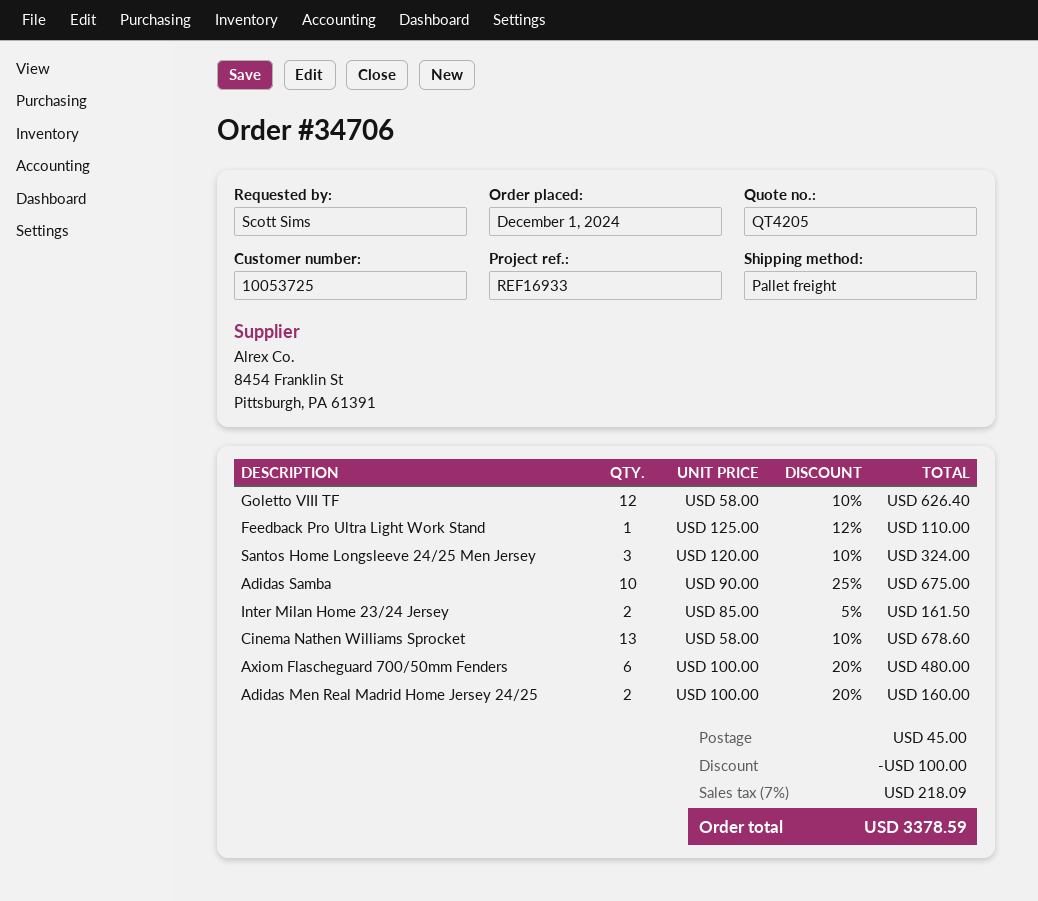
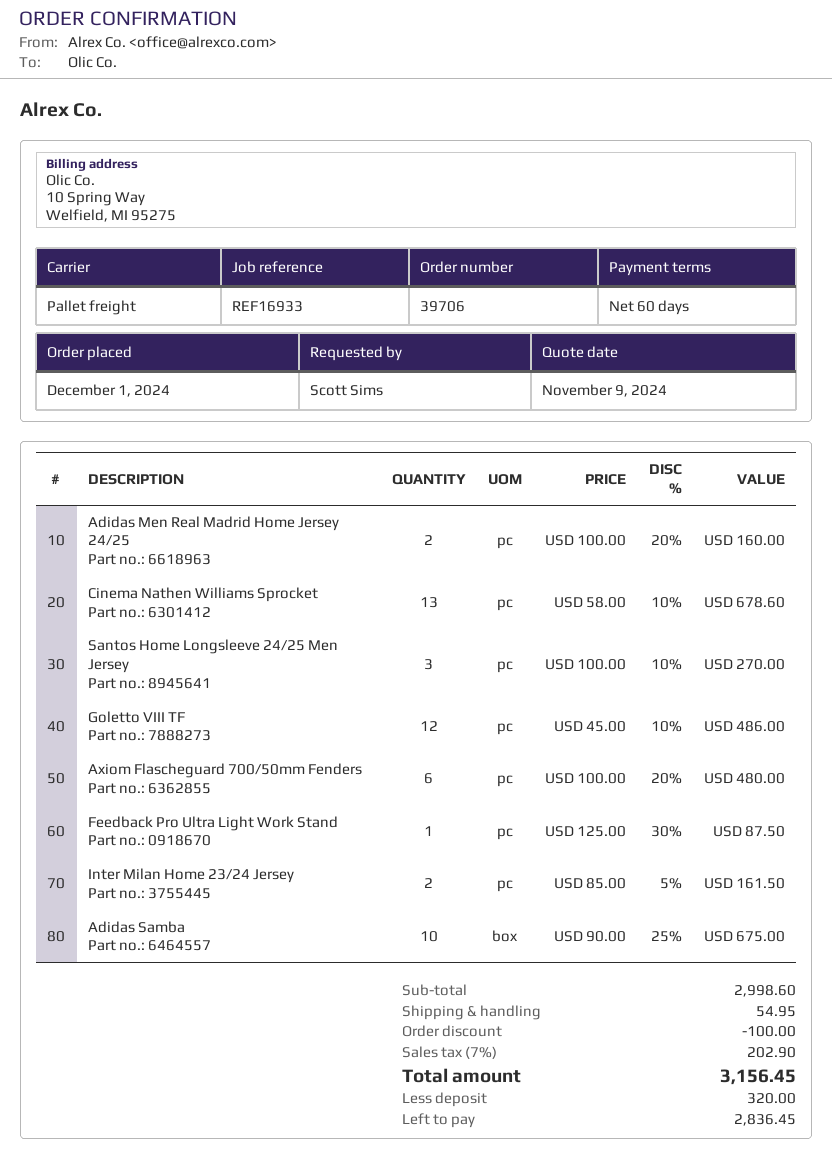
order number: 34706 -> 39706
Goletto VIII TF: 12 x 58.00 - 10% = 626.40 -> 12 x 45.00 - 10% = 486.00
Feedback Pro Ultra Light Work Stand: 1 x 125.00 - 12% = 110.00 -> 1 x 125.00 - 30% = 87.50
Santos Home Longsleeve 24/25 Men Jersey: 3 x 120.00 - 10% = 324.00 -> 3 x 100.00 - 10% = 270.00
shipping: 45.00 -> 54.95
tax: 7% = 218.09 -> 7% = 202.90
total: 3378.59 -> 3156.45

